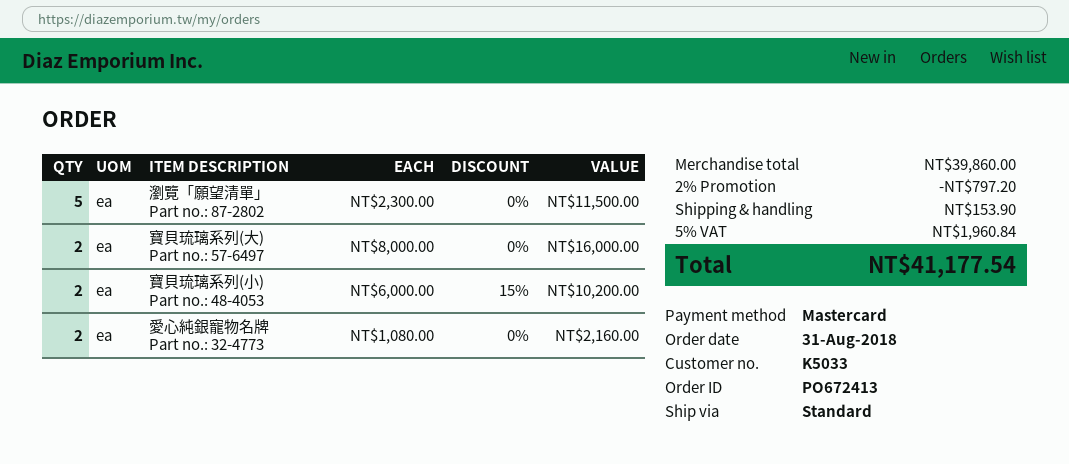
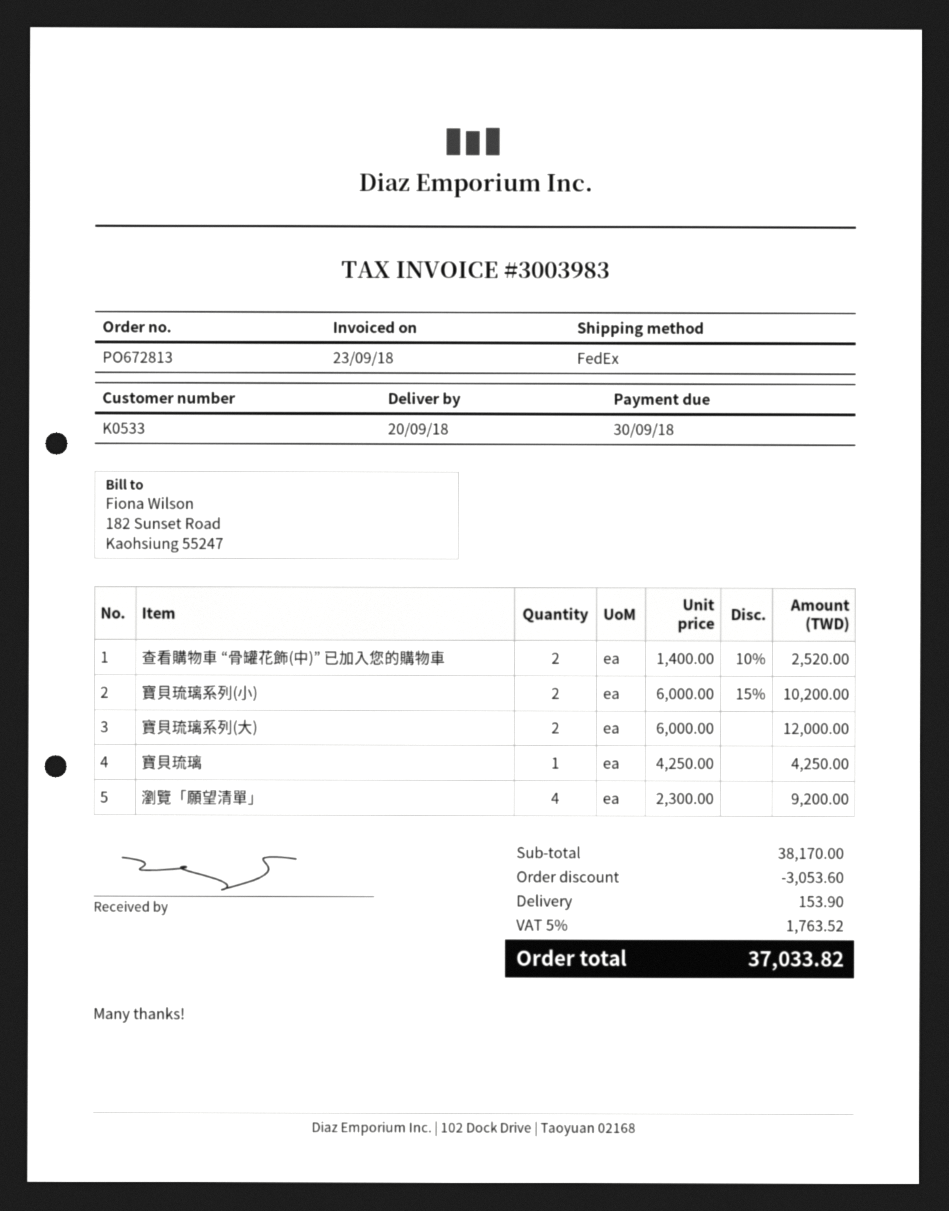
order number: PO672413 -> PO672813
customer number: K5033 -> K0533
shipping method: standard -> FedEx
瀏覽「願望清單」: 5 x 2300.00 = 11500.00 -> 4 x 2300.00 = 9200.00
寶貝琉璃系列(大): 2 x 8000.00 = 16000.00 -> 2 x 6000.00 = 12000.00
愛心純銀寵物名牌: 2 x 1080.00 = 2160.00 -> none
查看購物車 “骨罐花飾(中)” 已加入您的購物車: none -> 2 x 1400.00 - 10% = 2520.00
寶貝琉璃: none -> 1 x 4250.00 = 4250.00
subtotal: 39860.00 -> 38170.00
discount: 797.20 -> 3053.60
tax: 5% = 1960.84 -> 5% = 1763.52
total: 41177.54 -> 37033.82

